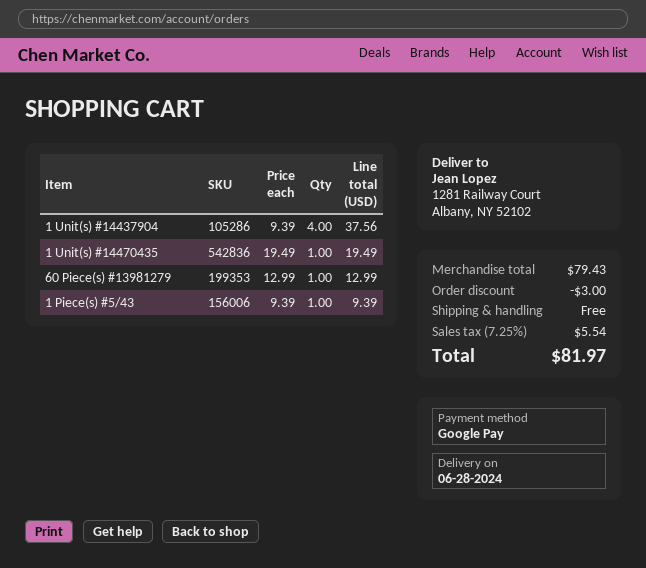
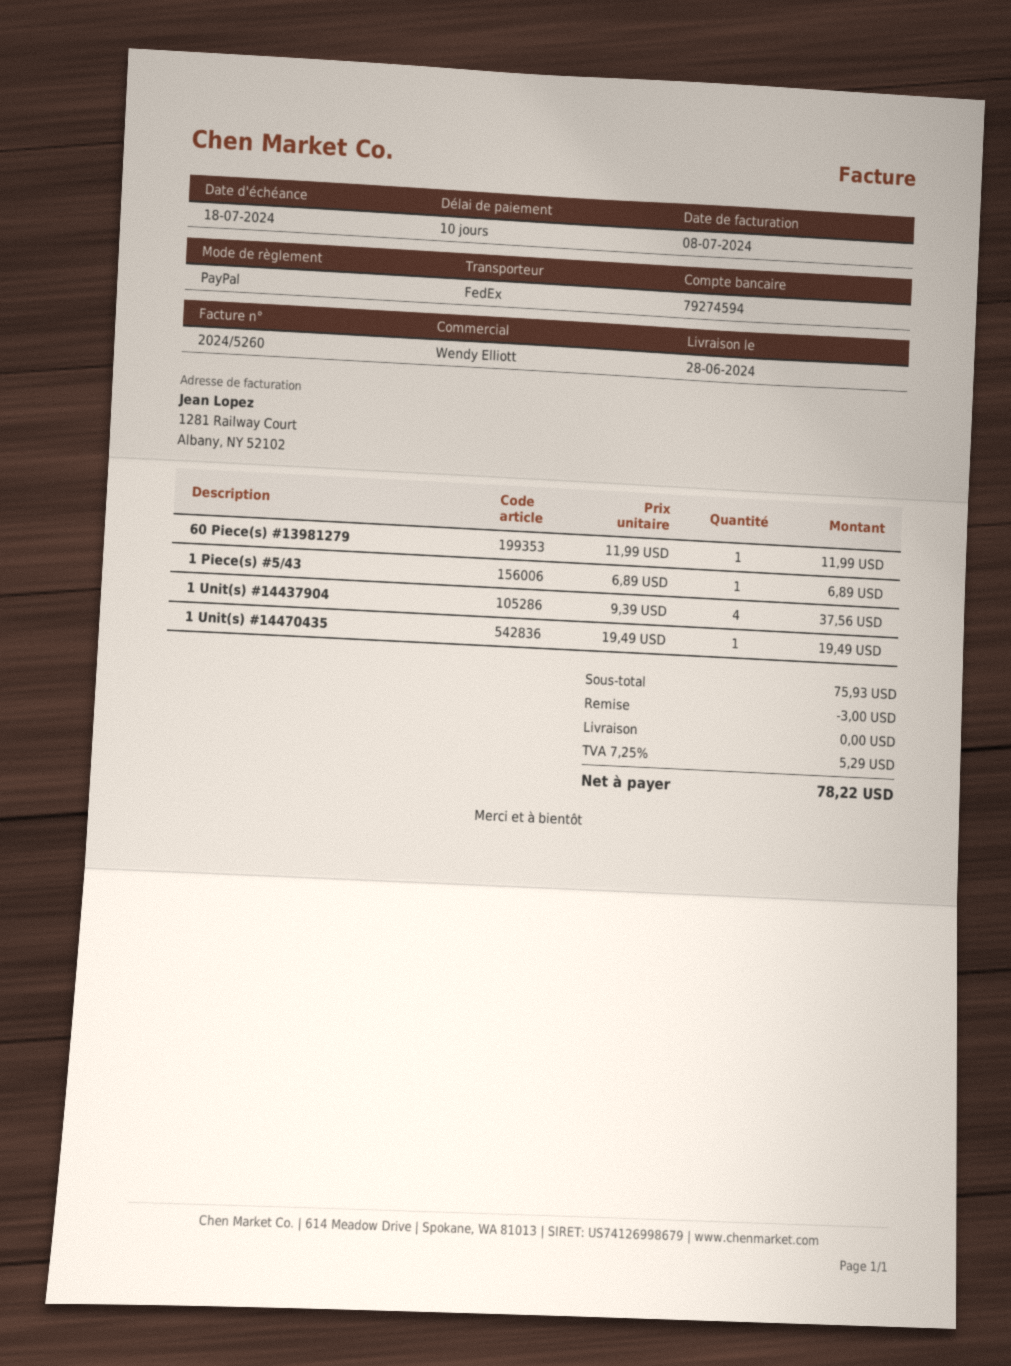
payment method: Google Pay -> PayPal
60 Piece(s) #13981279: 1 x 12.99 = 12.99 -> 1 x 11.99 = 11.99
1 Piece(s) #5/43: 1 x 9.39 = 9.39 -> 1 x 6.89 = 6.89
subtotal: 79.43 -> 75.93
tax: 7.25% = 5.54 -> 7.25% = 5.29
total: 81.97 -> 78.22

